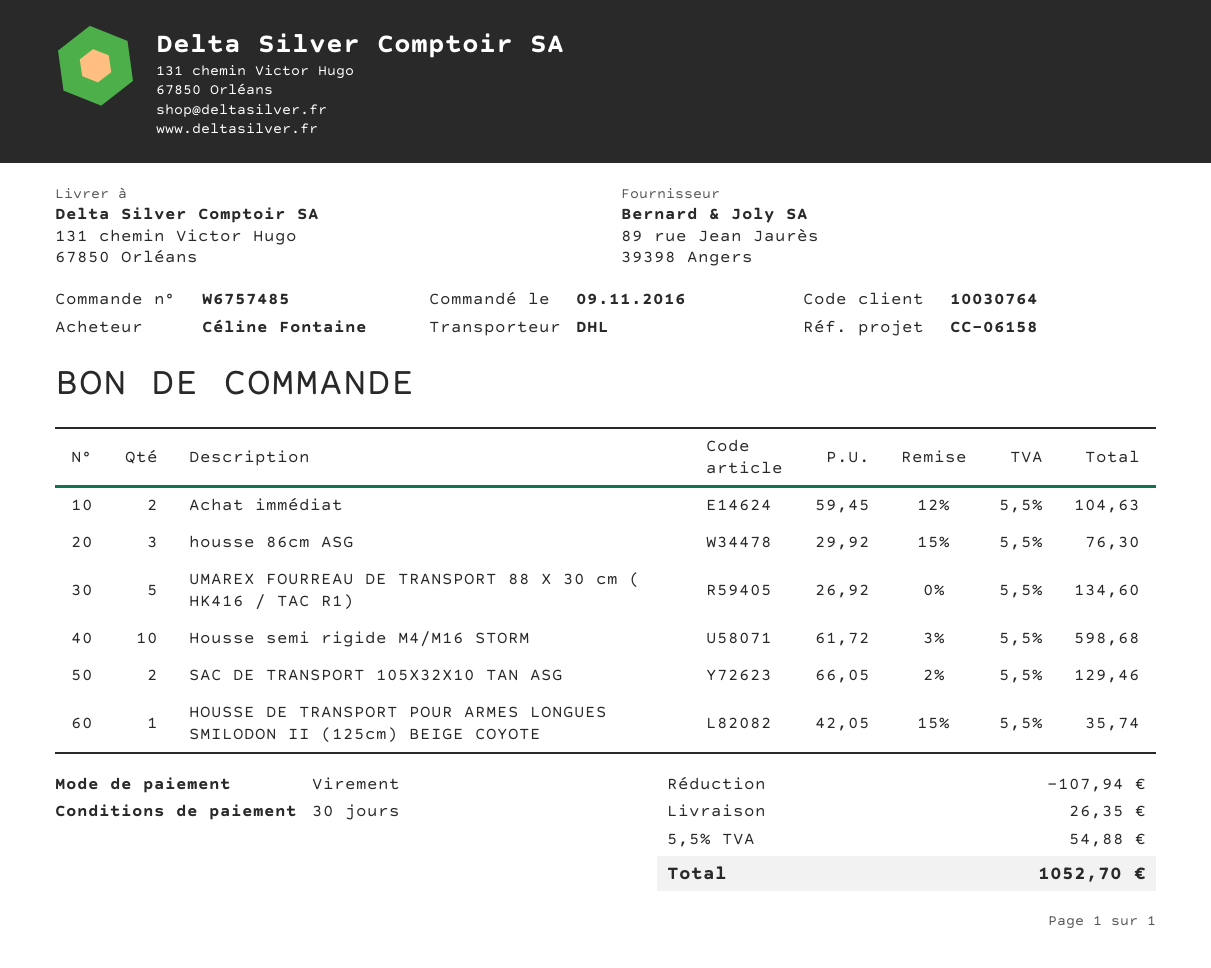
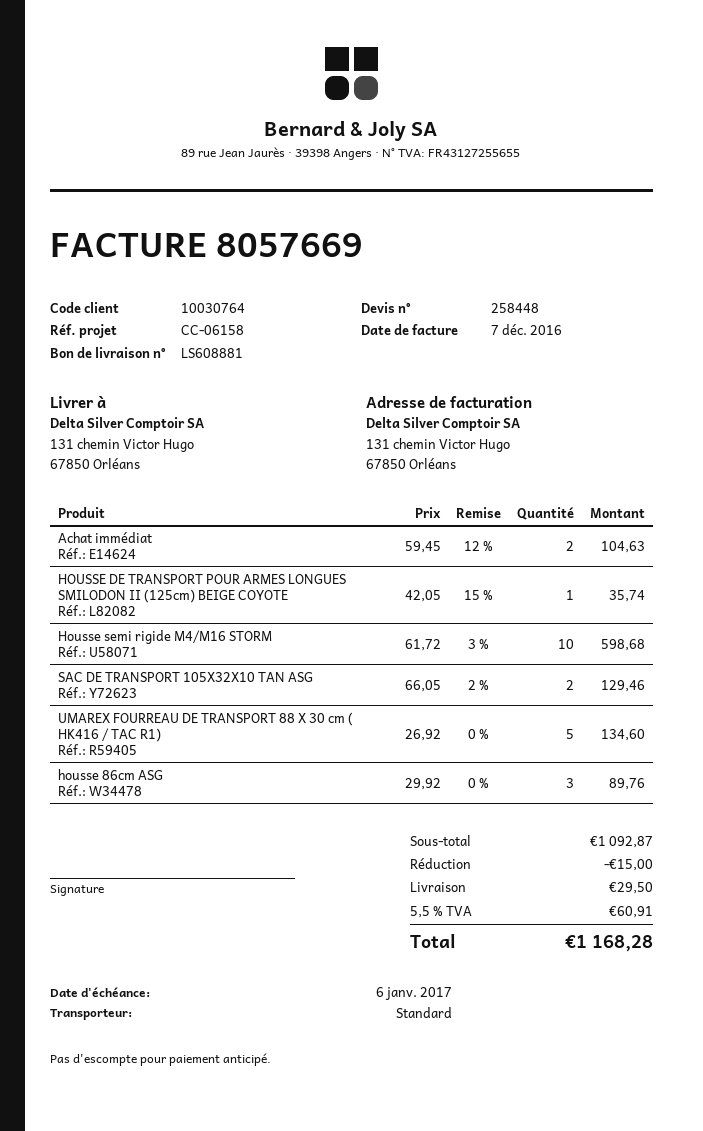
shipping method: DHL -> standard
housse 86cm ASG: 3 x 29.92 - 15% = 76.30 -> 3 x 29.92 = 89.76
discount: 107.94 -> 15.00
shipping: 26.35 -> 29.50
tax: 5.5% = 54.88 -> 5.5% = 60.91
total: 1052.70 -> 1168.28

